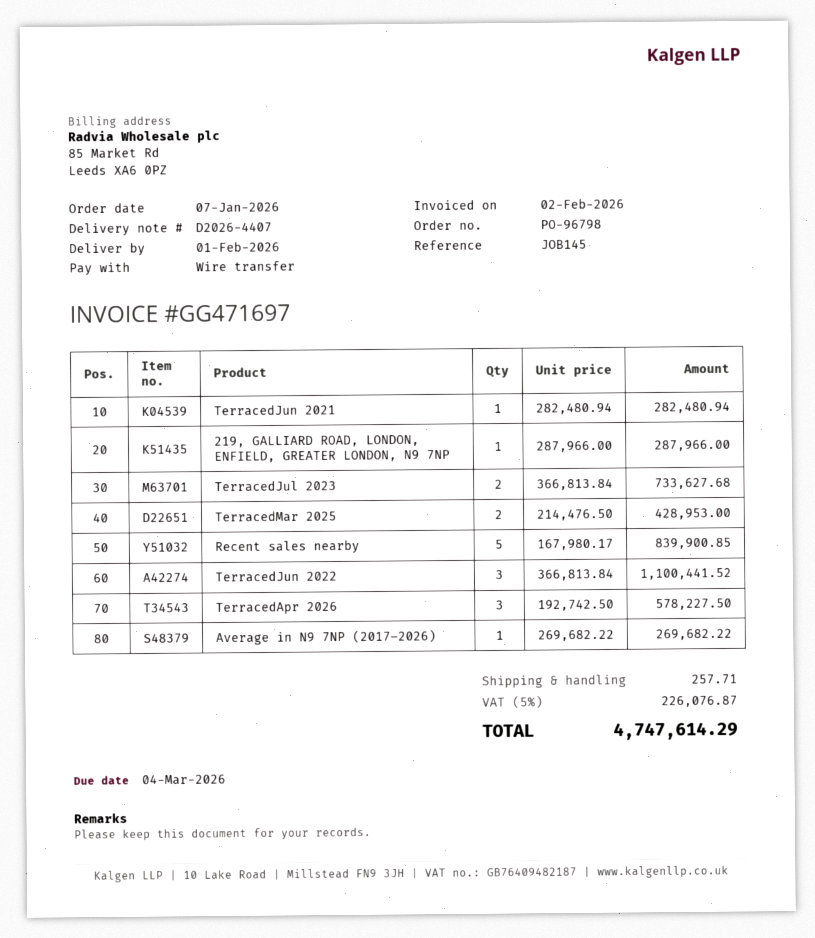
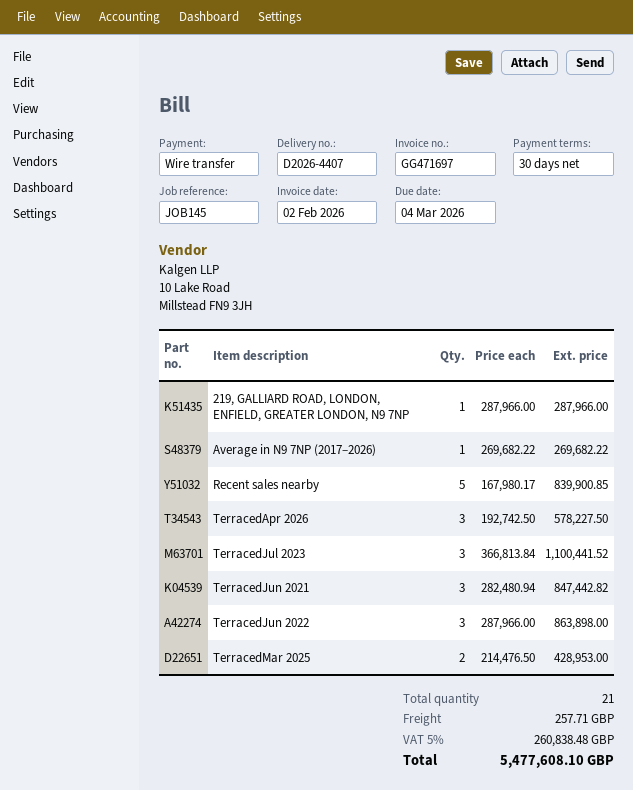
TerracedJun 2021: 1 x 282480.94 = 282480.94 -> 3 x 282480.94 = 847442.82
TerracedJul 2023: 2 x 366813.84 = 733627.68 -> 3 x 366813.84 = 1100441.52
TerracedJun 2022: 3 x 366813.84 = 1100441.52 -> 3 x 287966.00 = 863898.00
tax: 5% = 226076.87 -> 5% = 260838.48
total: 4747614.29 -> 5477608.10

